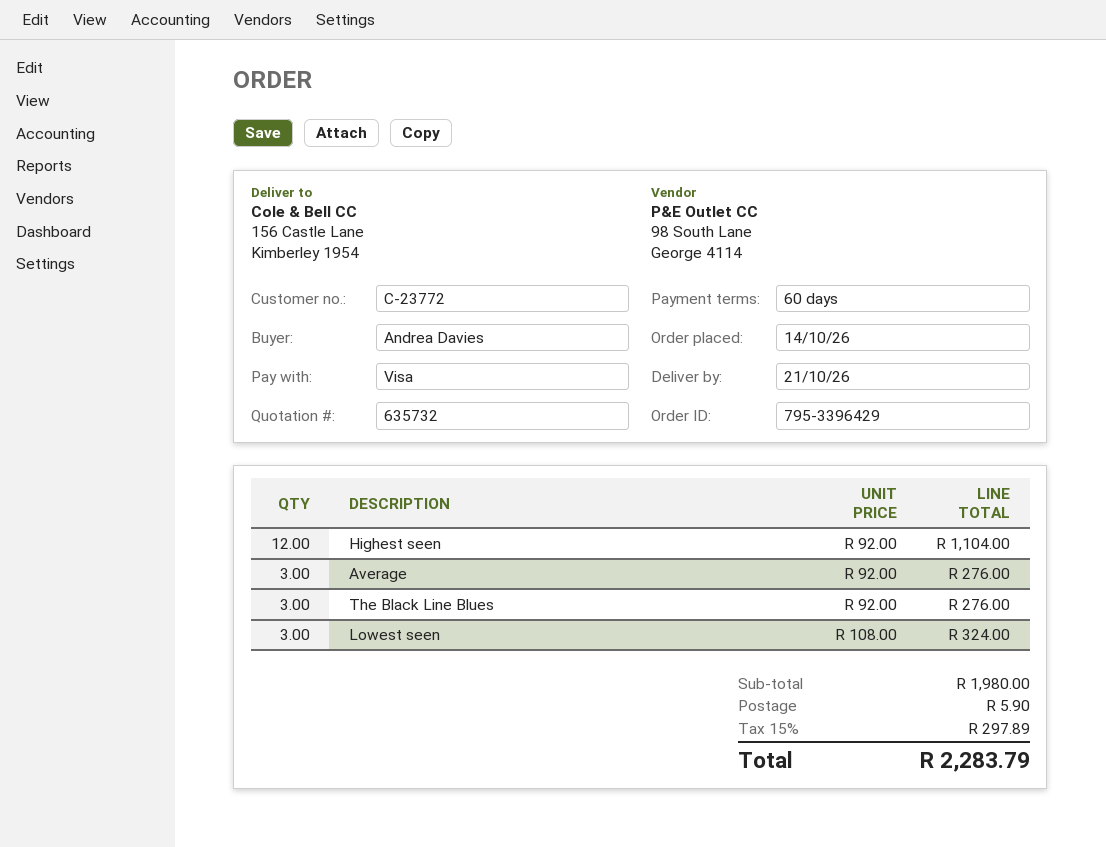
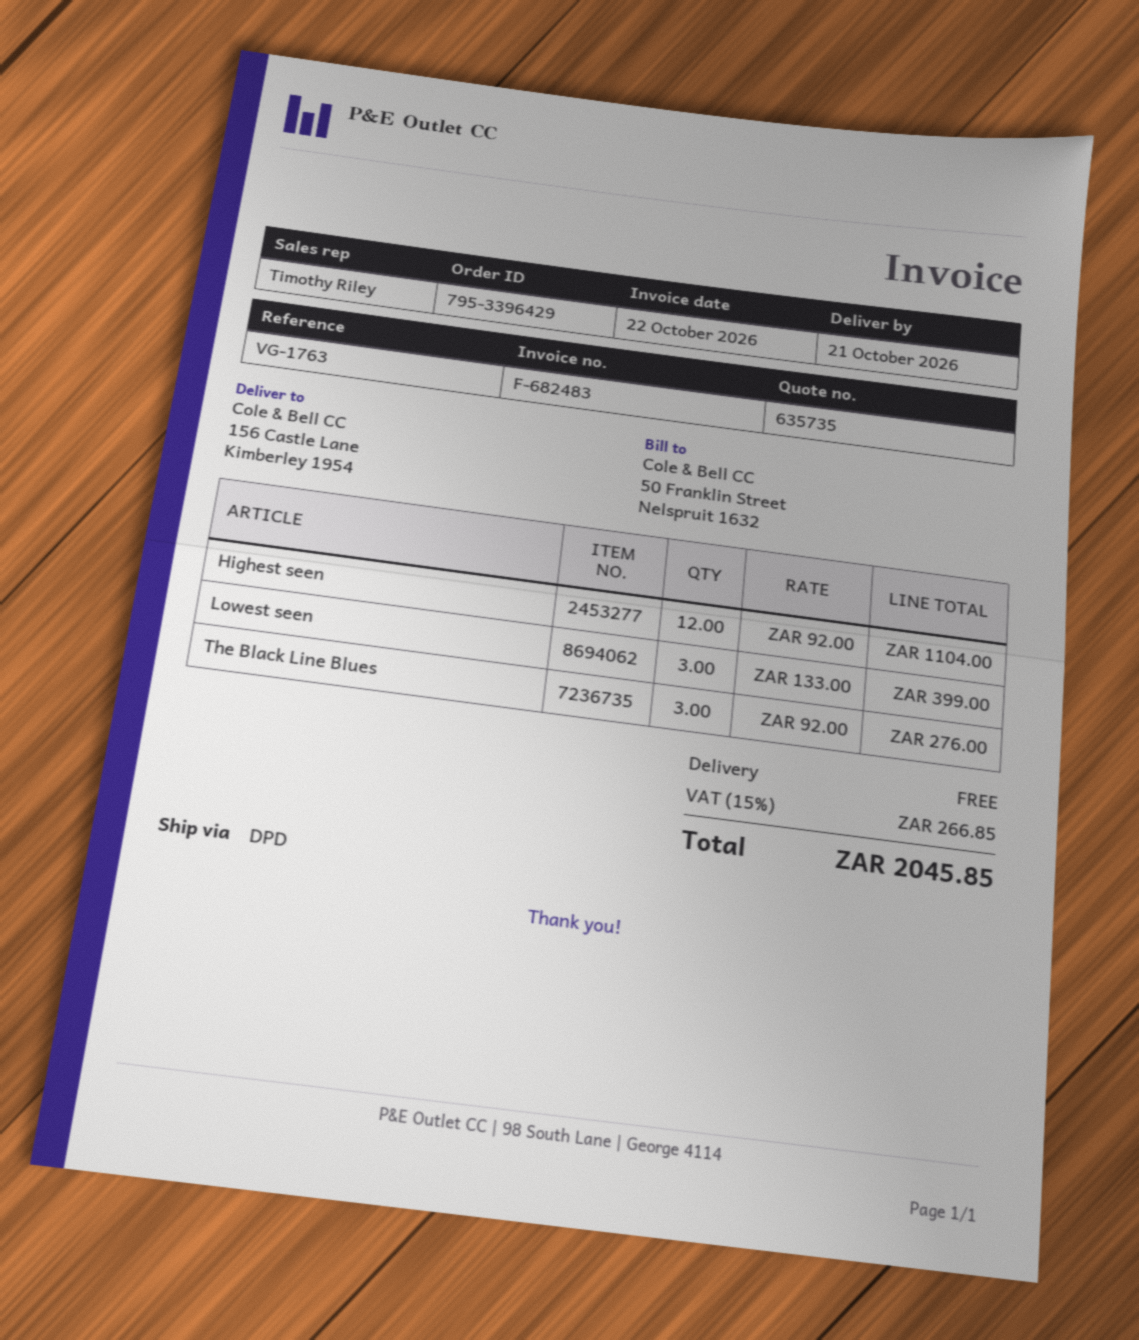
quote number: 635732 -> 635735
Average: 3 x 92.00 = 276.00 -> none
Lowest seen: 3 x 108.00 = 324.00 -> 3 x 133.00 = 399.00
shipping: 5.90 -> 0.00
tax: 15% = 297.89 -> 15% = 266.85
total: 2283.79 -> 2045.85

